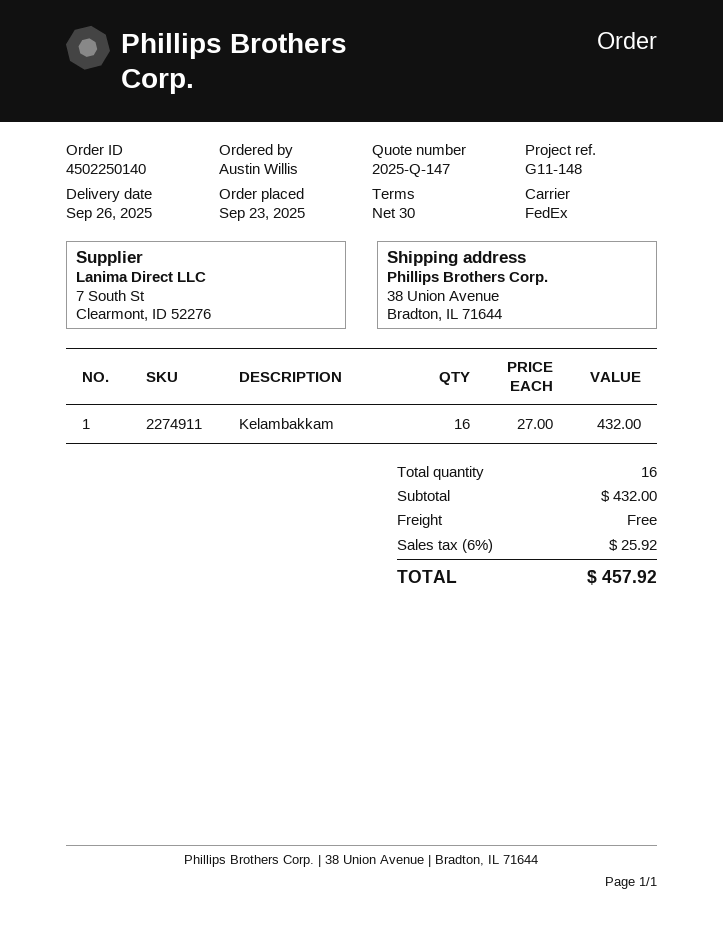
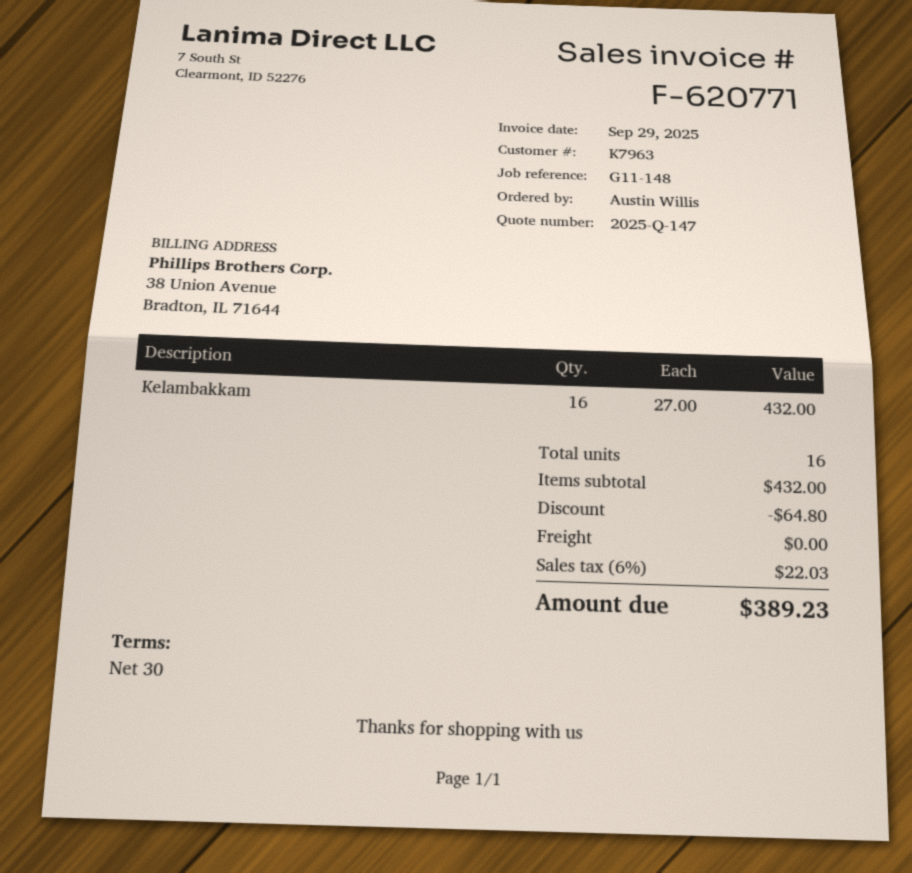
discount: none -> 64.80
tax: 6% = 25.92 -> 6% = 22.03
total: 457.92 -> 389.23

